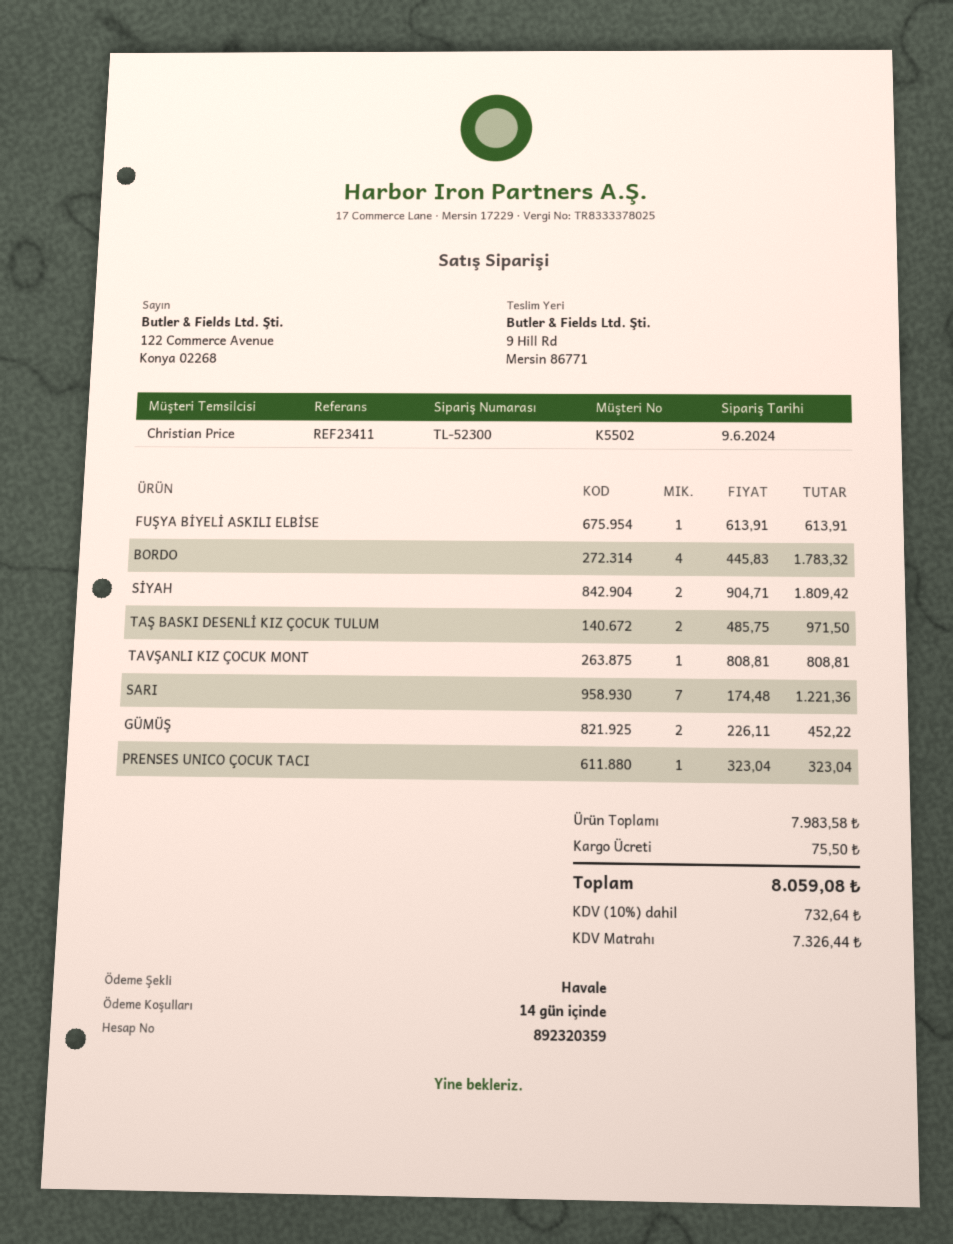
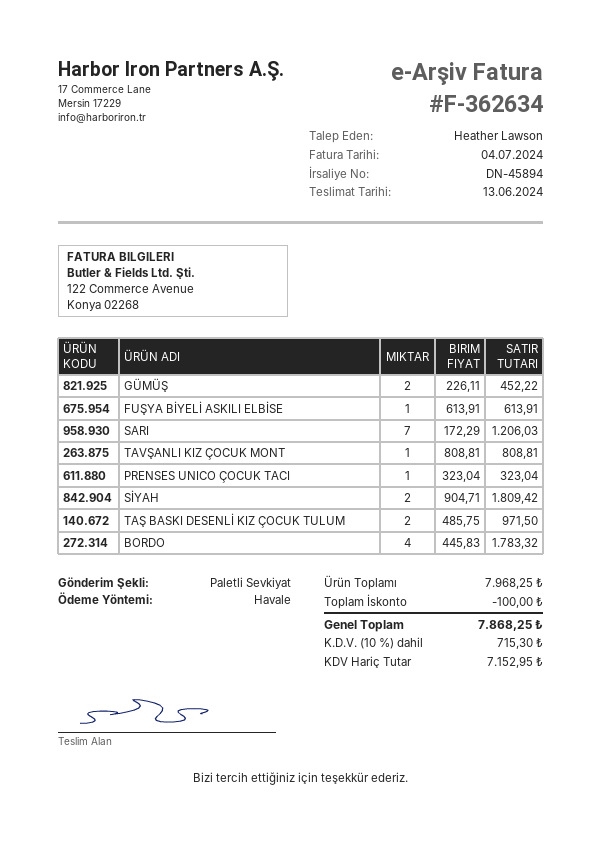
SARI: 7 x 174.48 = 1221.36 -> 7 x 172.29 = 1206.03
subtotal: 7983.58 -> 7968.25
discount: none -> 100.00
shipping: 75.50 -> none
net: 7326.44 -> 7152.95
tax: 10% = 732.64 -> 10% = 715.30
total: 8059.08 -> 7868.25

